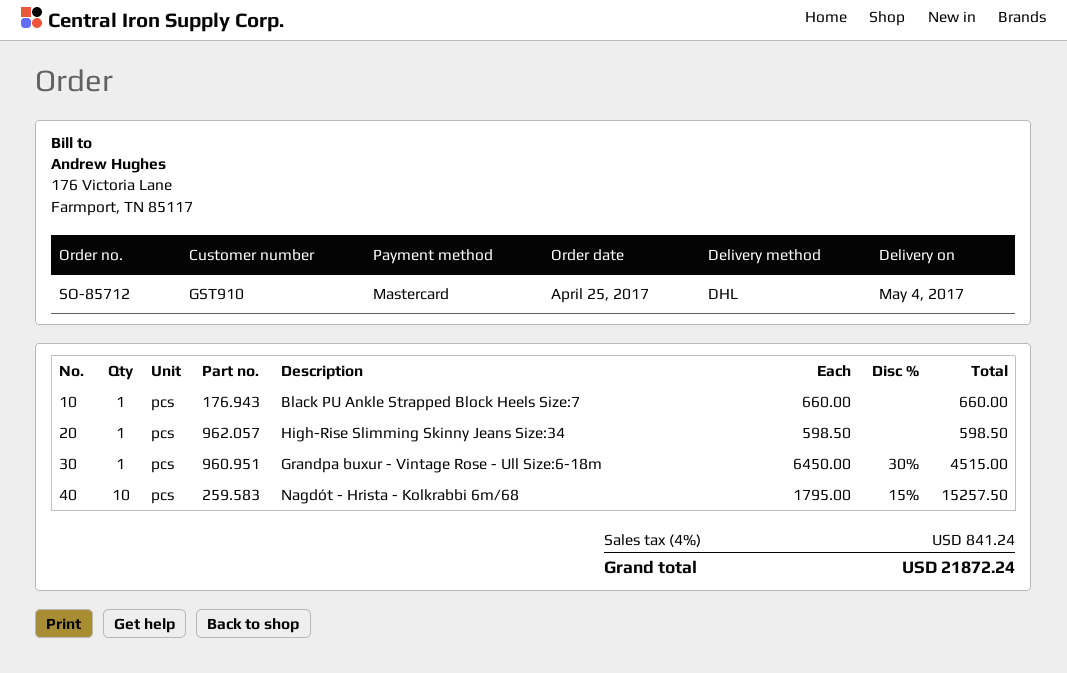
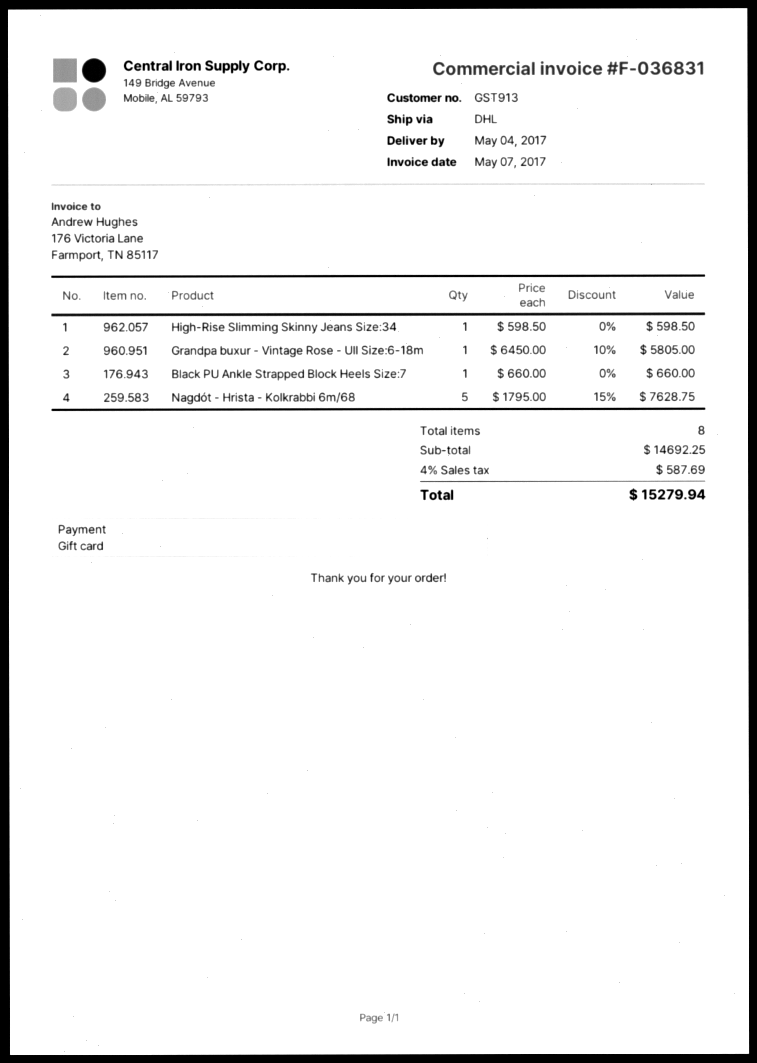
customer number: GST910 -> GST913
payment method: Mastercard -> gift card
Grandpa buxur - Vintage Rose - Ull Size:6-18m: 1 x 6450.00 - 30% = 4515.00 -> 1 x 6450.00 - 10% = 5805.00
Nagdót - Hrista - Kolkrabbi 6m/68: 10 x 1795.00 - 15% = 15257.50 -> 5 x 1795.00 - 15% = 7628.75
tax: 4% = 841.24 -> 4% = 587.69
total: 21872.24 -> 15279.94

